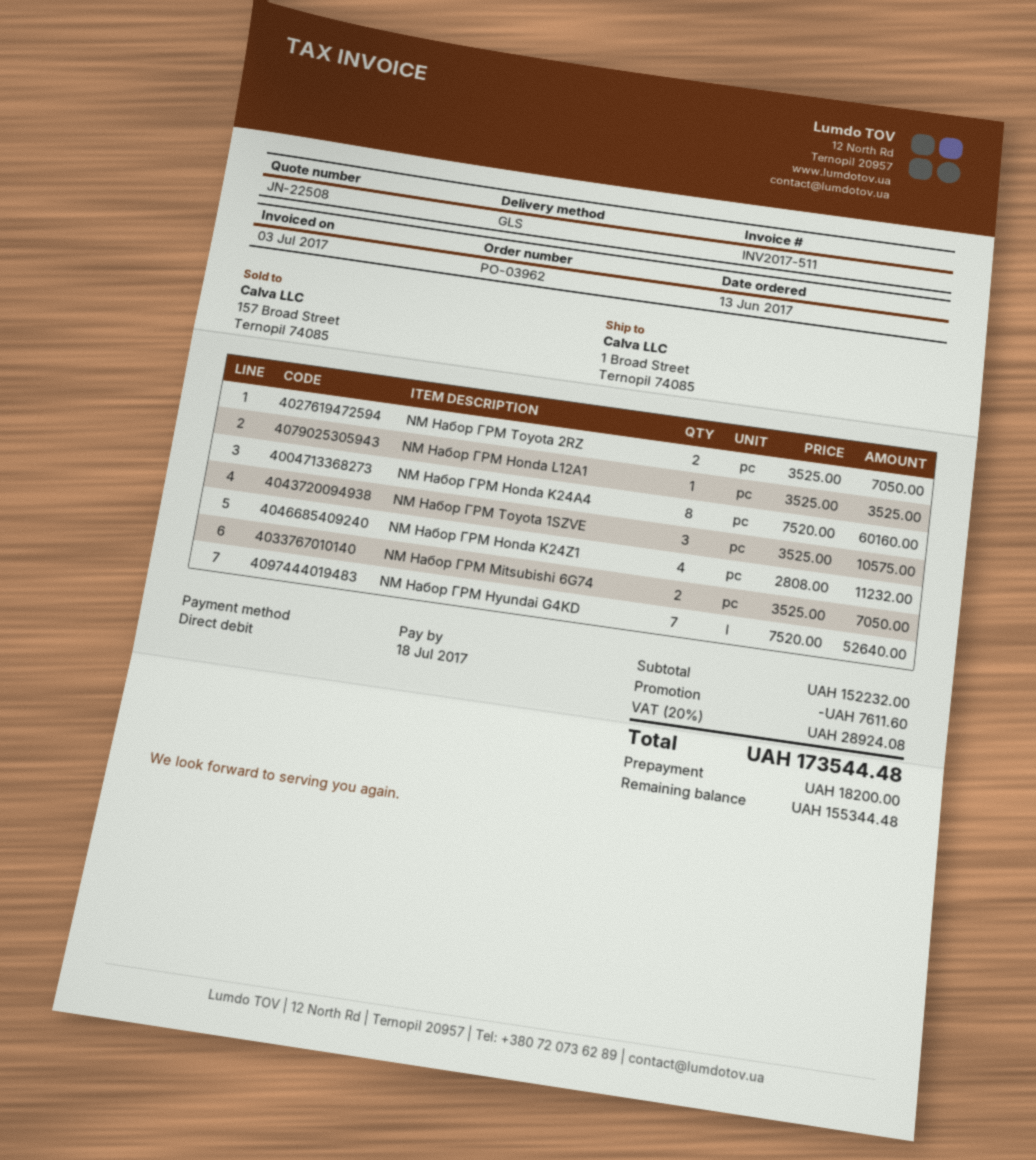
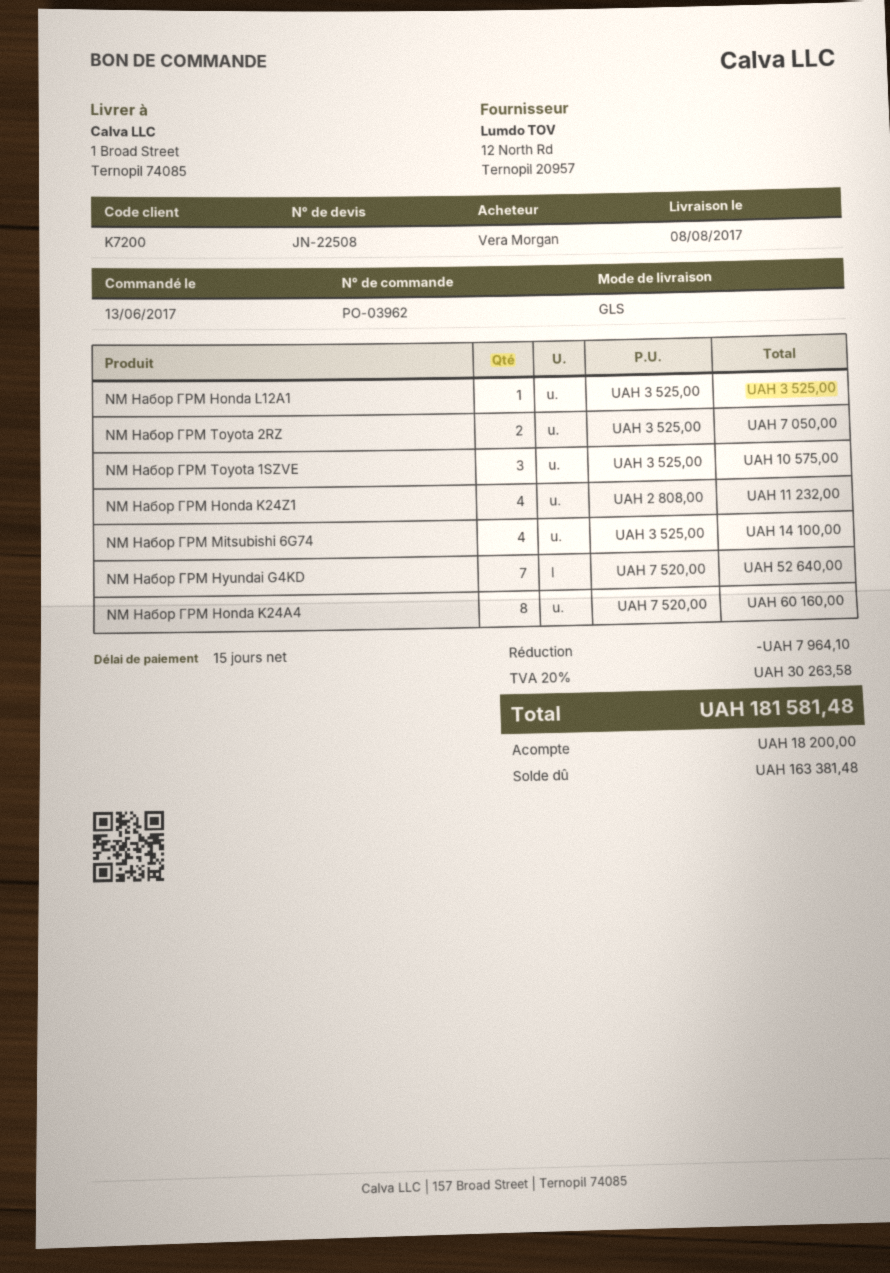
NM Набор ГРМ Mitsubishi 6G74: 2 x 3525.00 = 7050.00 -> 4 x 3525.00 = 14100.00
discount: 7611.60 -> 7964.10
tax: 20% = 28924.08 -> 20% = 30263.58
total: 173544.48 -> 181581.48
balance: 155344.48 -> 163381.48

